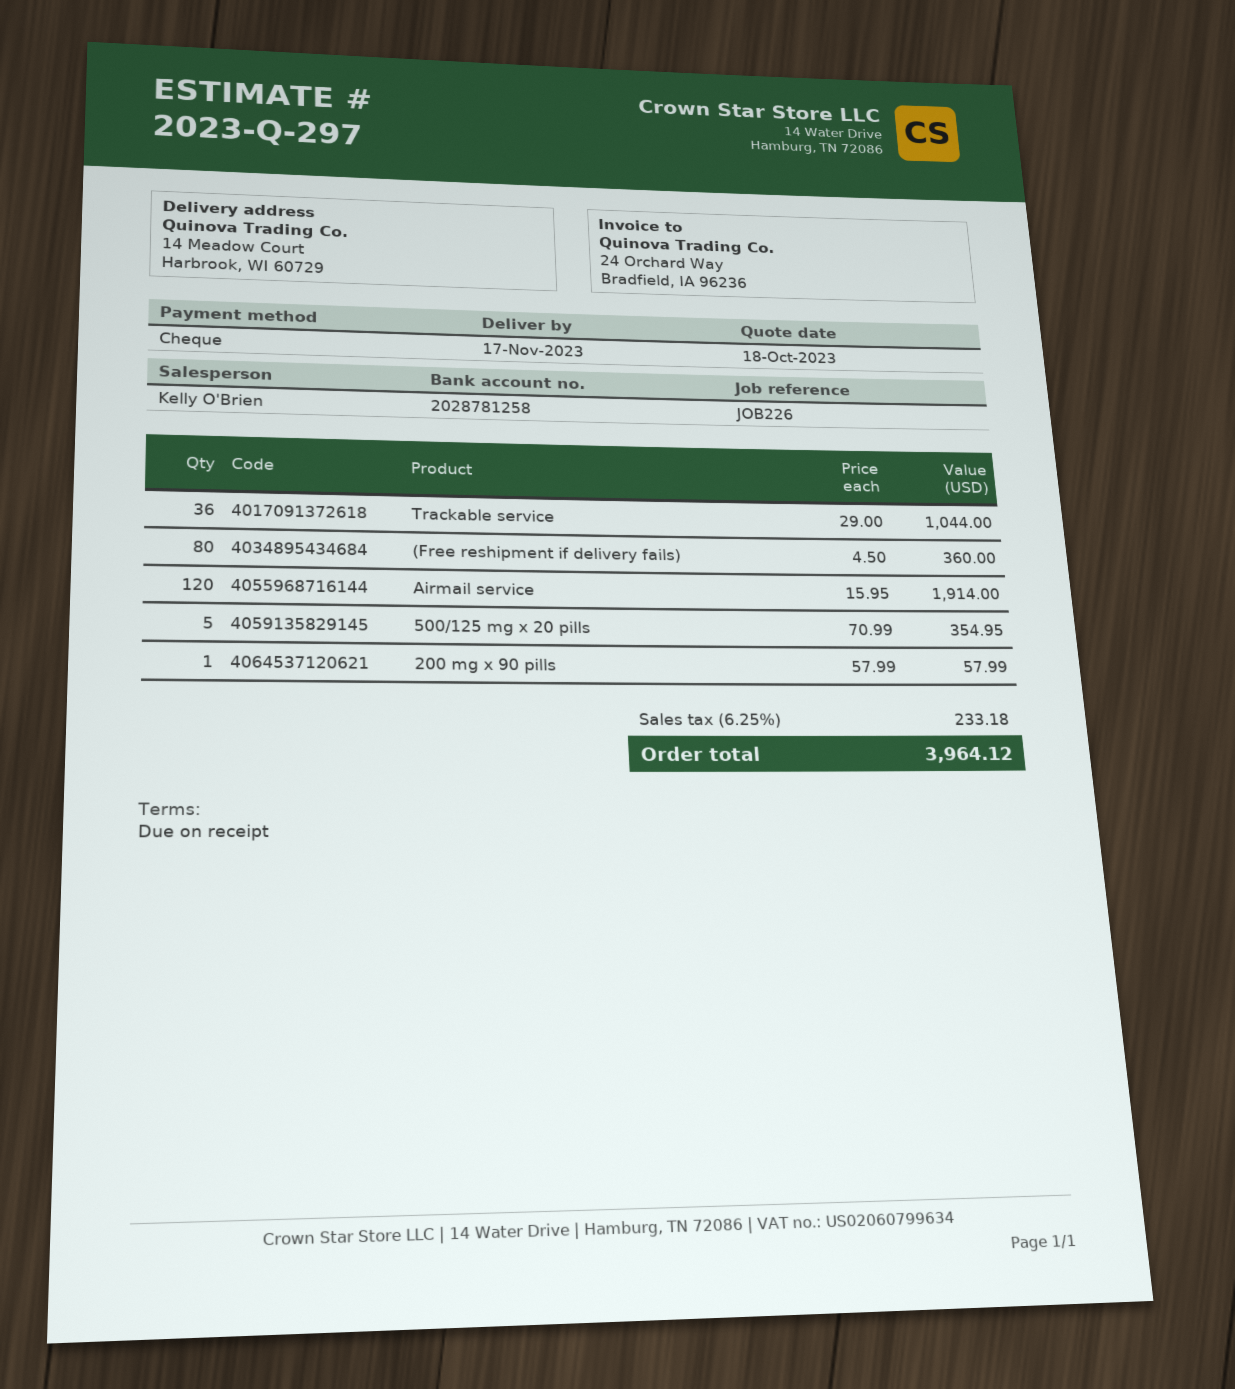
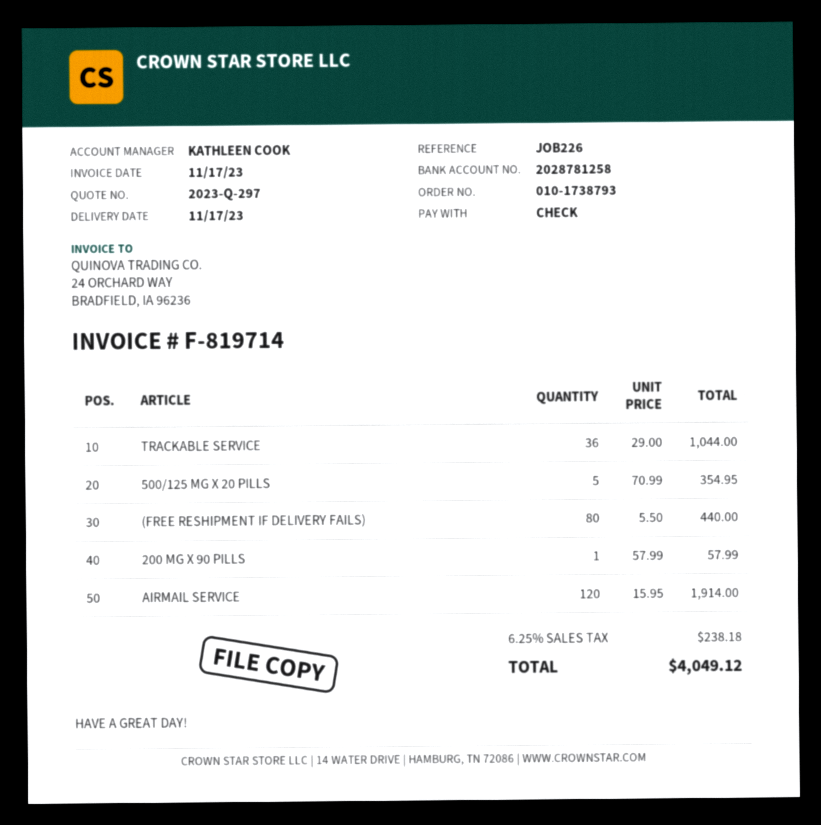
sales rep: Kelly O'Brien -> KATHLEEN COOK
(Free reshipment if delivery fails): 80 x 4.50 = 360.00 -> 80 x 5.50 = 440.00
tax: 6.25% = 233.18 -> 6.25% = 238.18
total: 3964.12 -> 4049.12

